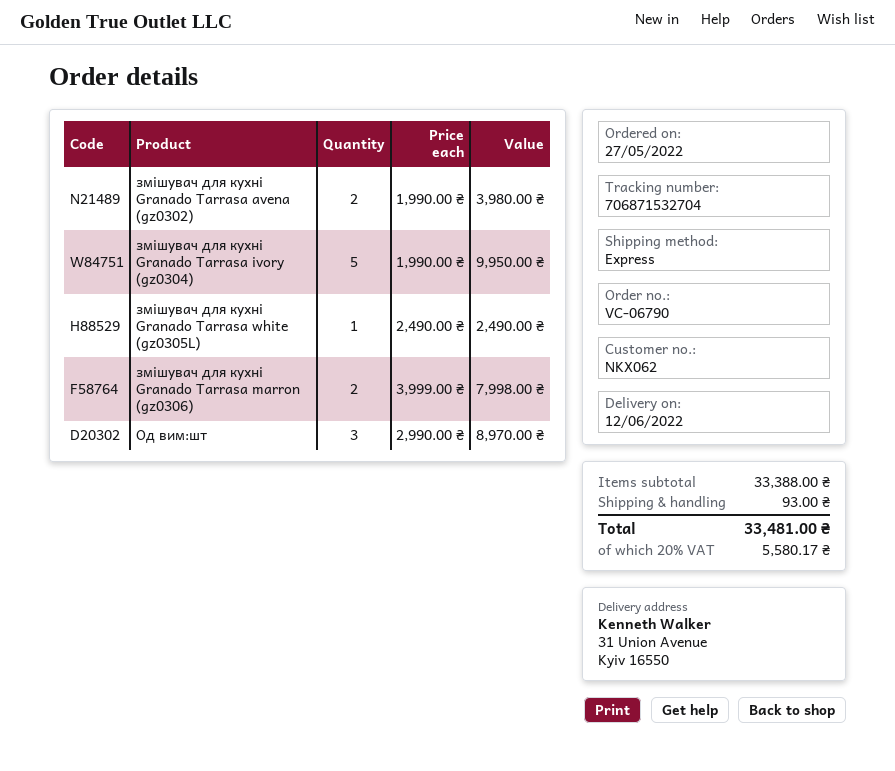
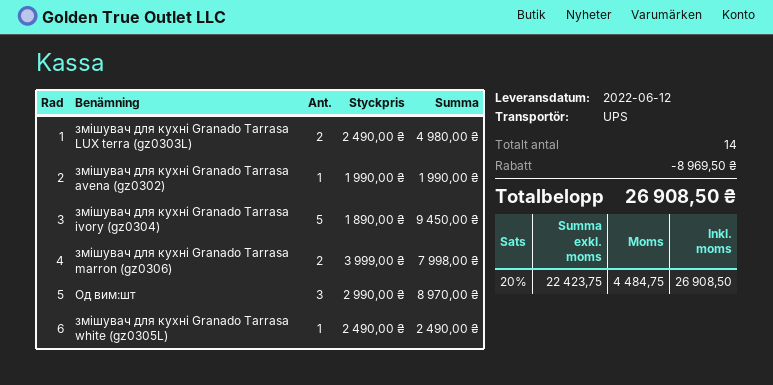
shipping method: express -> UPS
змішувач для кухні Granado Tarrasa avena (gz0302): 2 x 1990.00 = 3980.00 -> 1 x 1990.00 = 1990.00
змішувач для кухні Granado Tarrasa ivory (gz0304): 5 x 1990.00 = 9950.00 -> 5 x 1890.00 = 9450.00
змішувач для кухні Granado Tarrasa LUX terra (gz0303L): none -> 2 x 2490.00 = 4980.00
discount: none -> 8969.50
shipping: 93.00 -> none
tax: 20% = 5580.17 -> 20% = 4484.75
total: 33481.00 -> 26908.50

